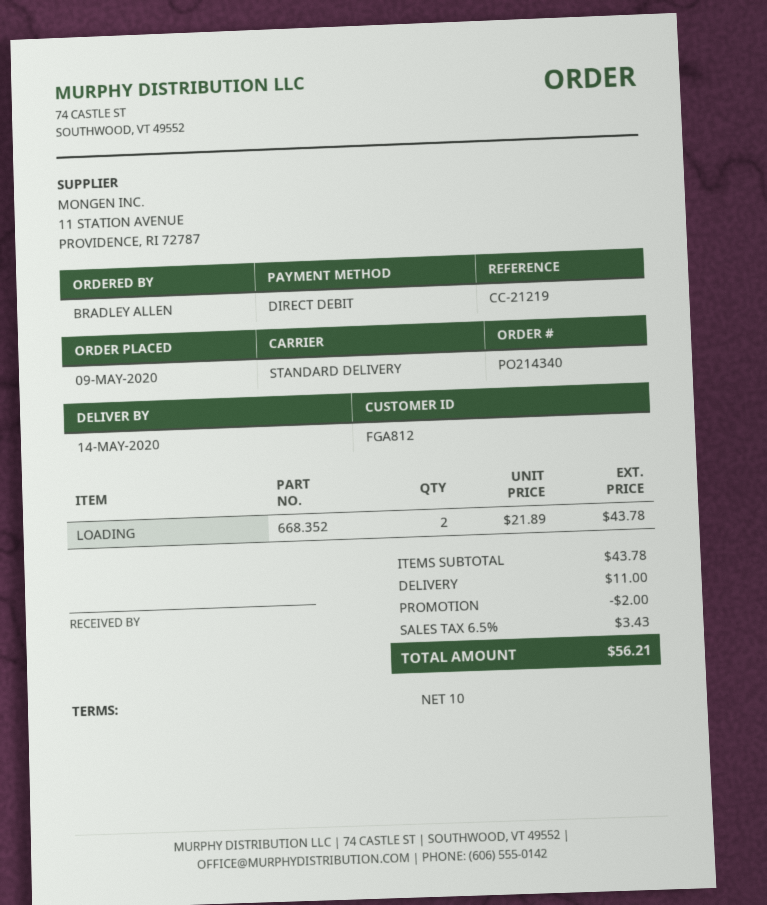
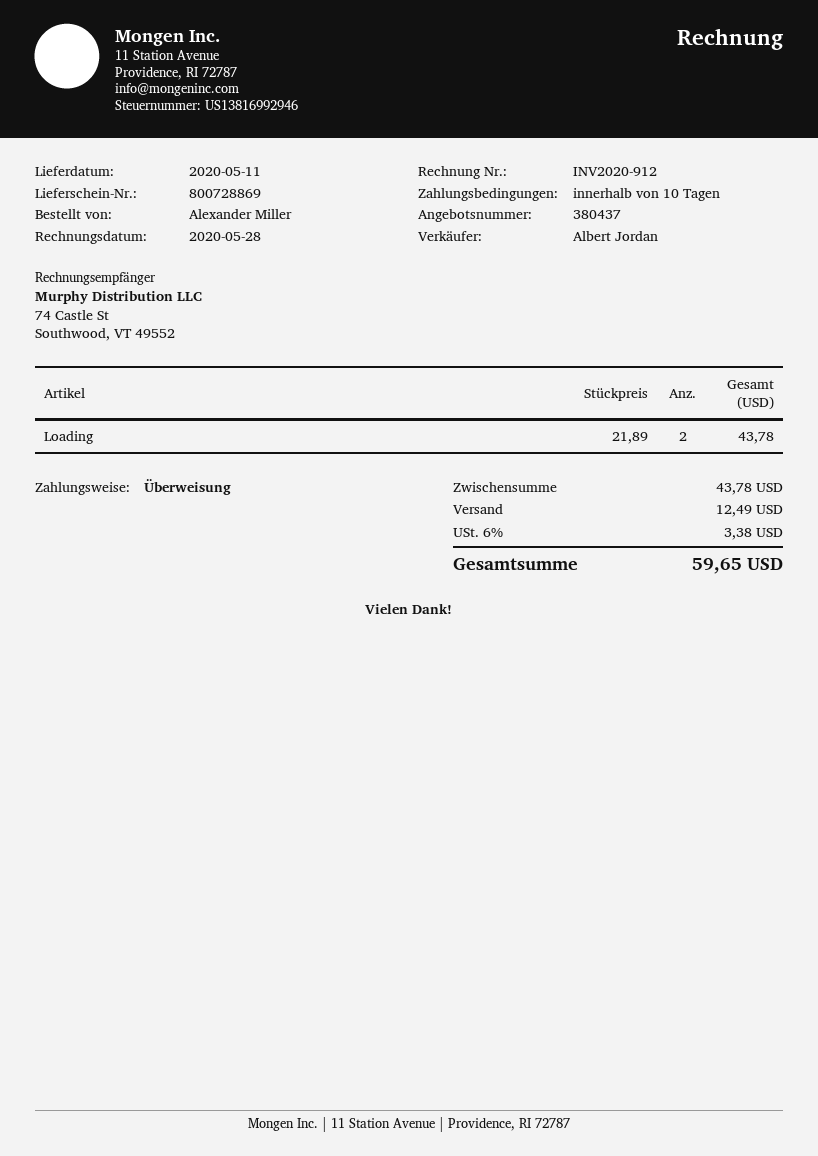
delivery date: 2020-05-14 -> 2020-05-11
ordered by: BRADLEY ALLEN -> Alexander Miller
payment method: direct debit -> bank transfer
discount: 2.00 -> none
shipping: 11.00 -> 12.49
tax: 6.5% = 3.43 -> 6% = 3.38
total: 56.21 -> 59.65

